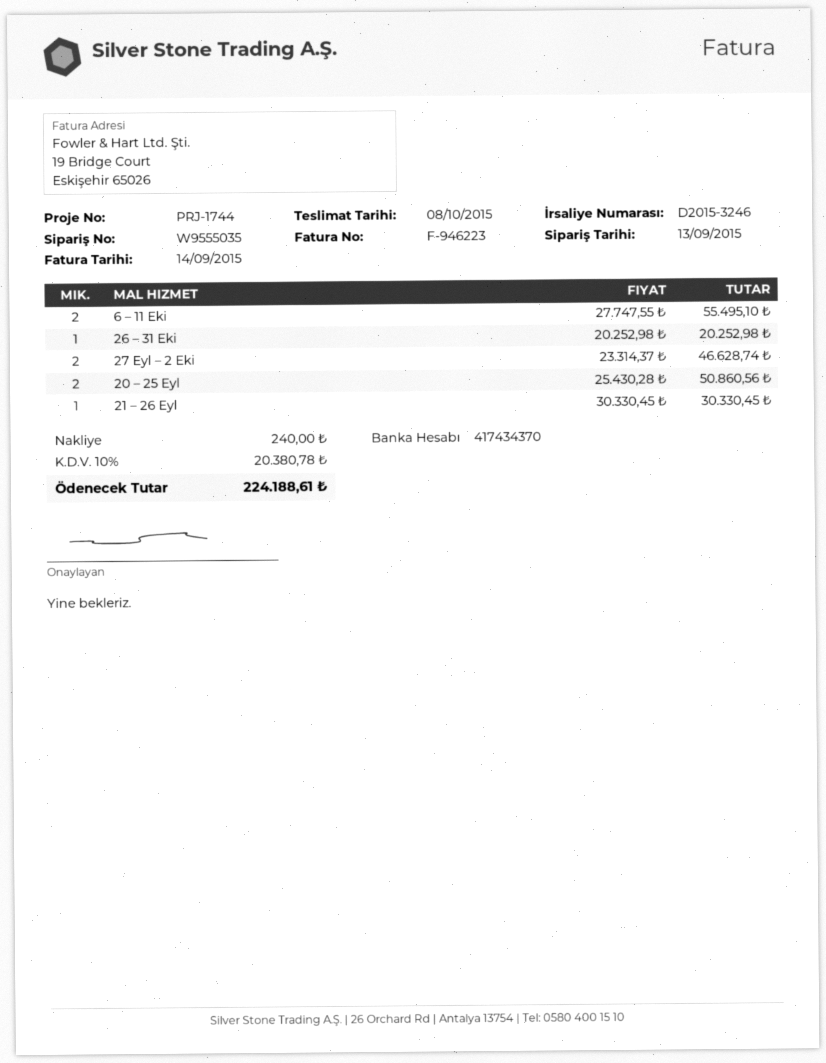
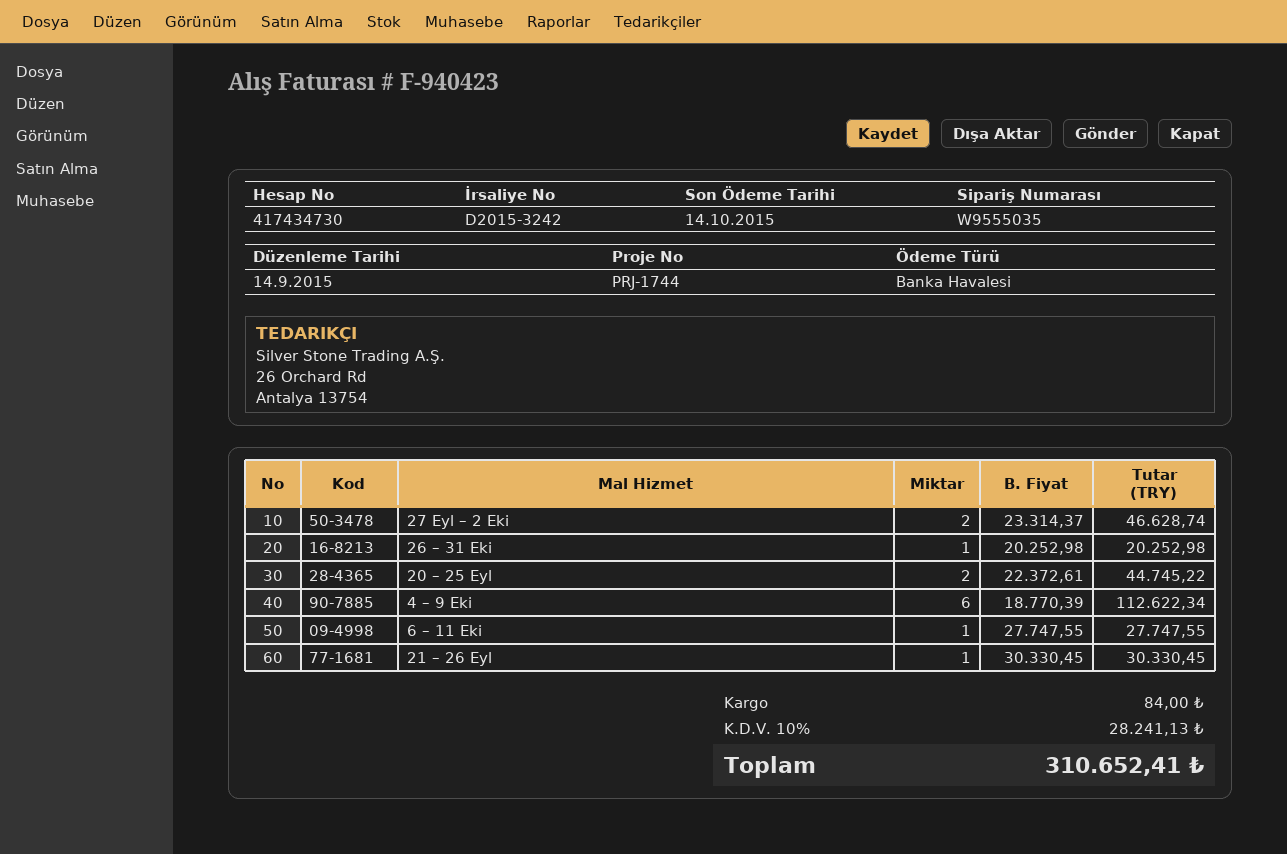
delivery note number: D2015-3246 -> D2015-3242
invoice number: F-946223 -> F-940423
bank account: 417434370 -> 417434730
6 – 11 Eki: 2 x 27747.55 = 55495.10 -> 1 x 27747.55 = 27747.55
20 – 25 Eyl: 2 x 25430.28 = 50860.56 -> 2 x 22372.61 = 44745.22
4 – 9 Eki: none -> 6 x 18770.39 = 112622.34
shipping: 240.00 -> 84.00
tax: 10% = 20380.78 -> 10% = 28241.13
total: 224188.61 -> 310652.41

